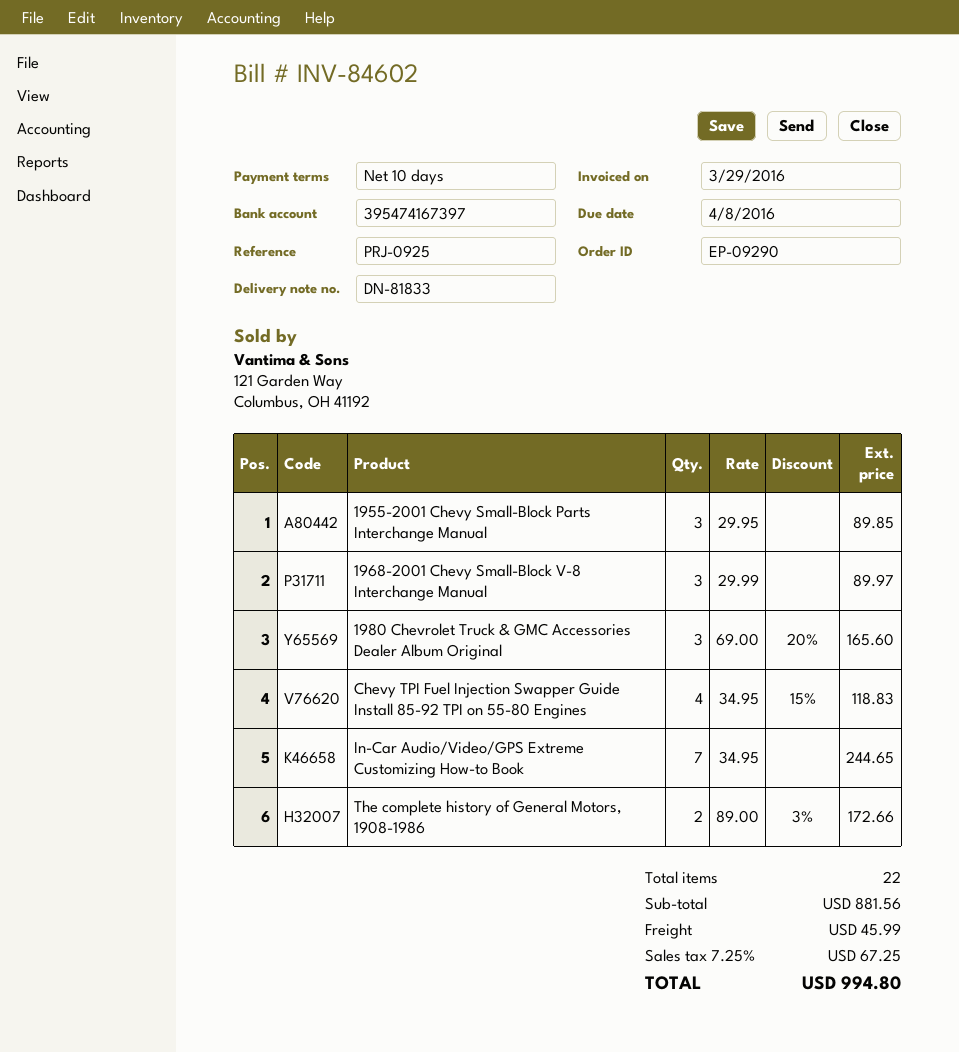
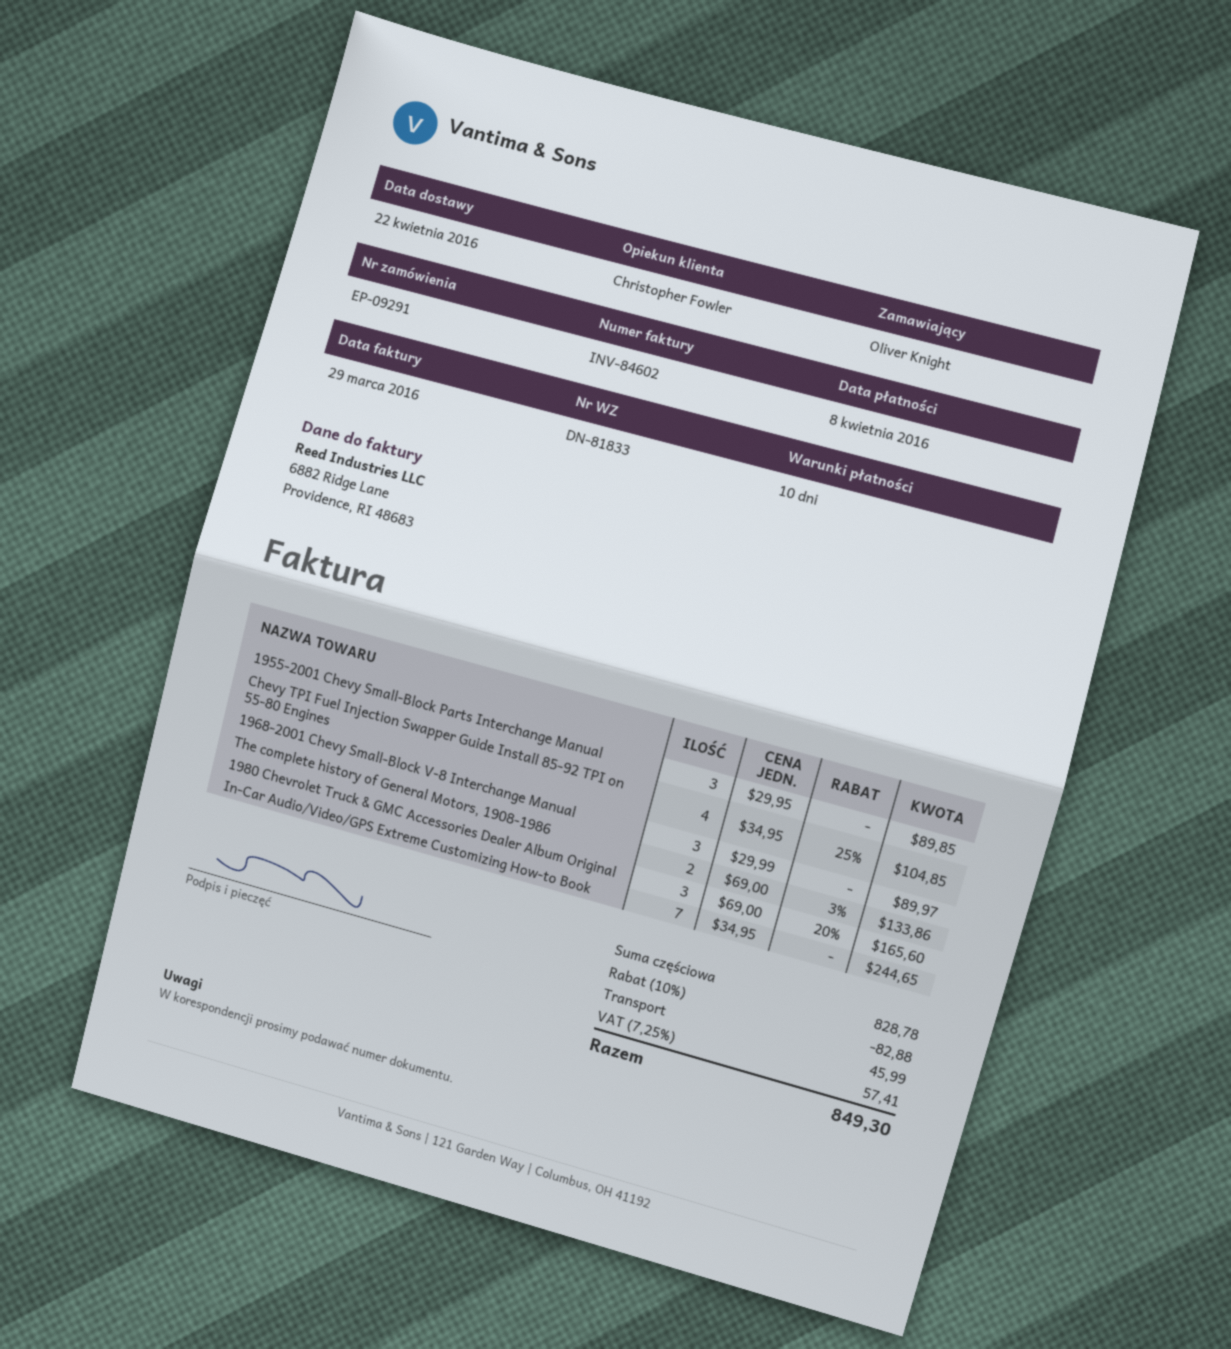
order number: EP-09290 -> EP-09291
Chevy TPI Fuel Injection Swapper Guide Install 85-92 TPI on 55-80 Engines: 4 x 34.95 - 15% = 118.83 -> 4 x 34.95 - 25% = 104.85
The complete history of General Motors, 1908-1986: 2 x 89.00 - 3% = 172.66 -> 2 x 69.00 - 3% = 133.86
subtotal: 881.56 -> 828.78
discount: none -> 10% = 82.88
tax: 7.25% = 67.25 -> 7.25% = 57.41
total: 994.80 -> 849.30

